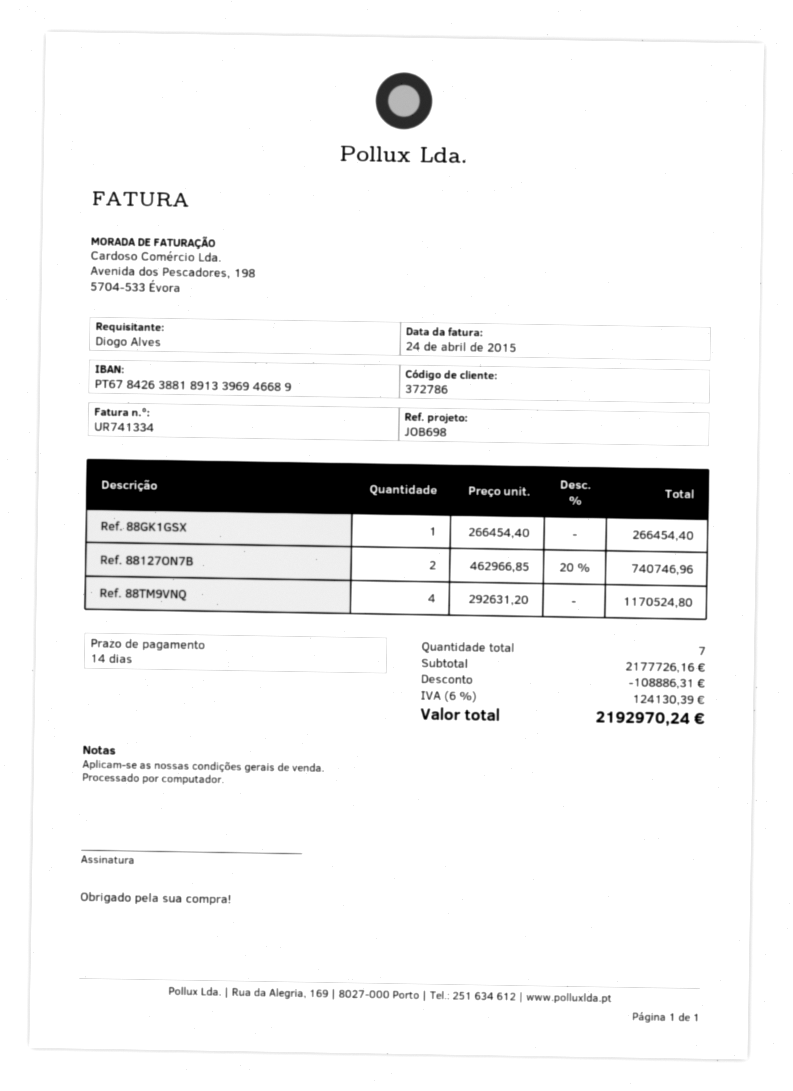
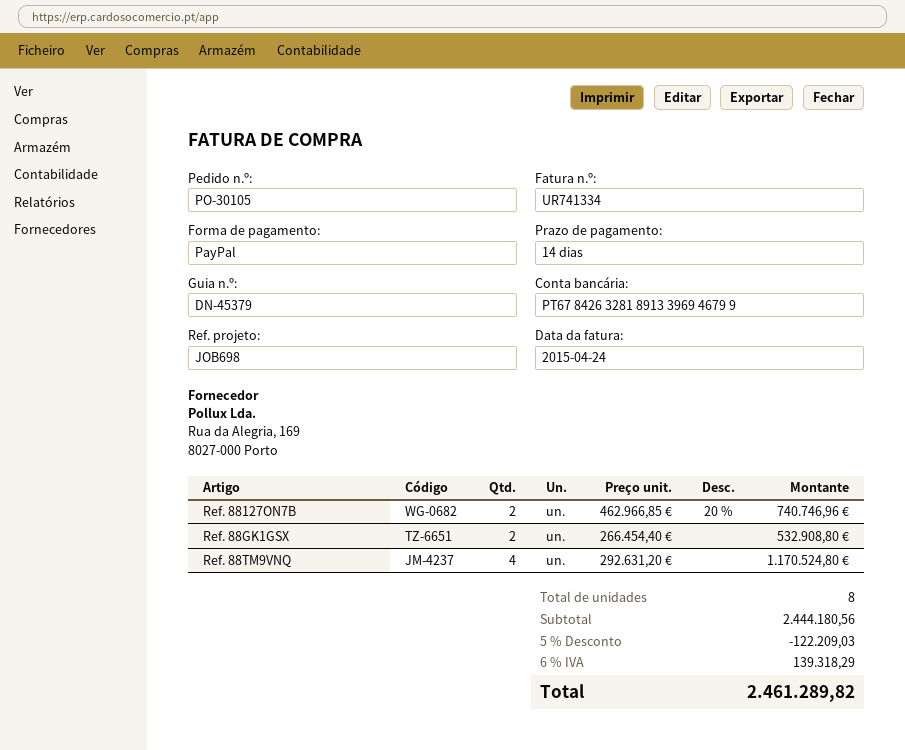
bank account: PT67842638818913396946689 -> PT67842632818913396946799
Ref. 88GK1GSX: 1 x 266454.40 = 266454.40 -> 2 x 266454.40 = 532908.80
total quantity: 7 -> 8
subtotal: 2177726.16 -> 2444180.56
discount: 108886.31 -> 122209.03
tax: 6% = 124130.39 -> 6% = 139318.29
total: 2192970.24 -> 2461289.82

